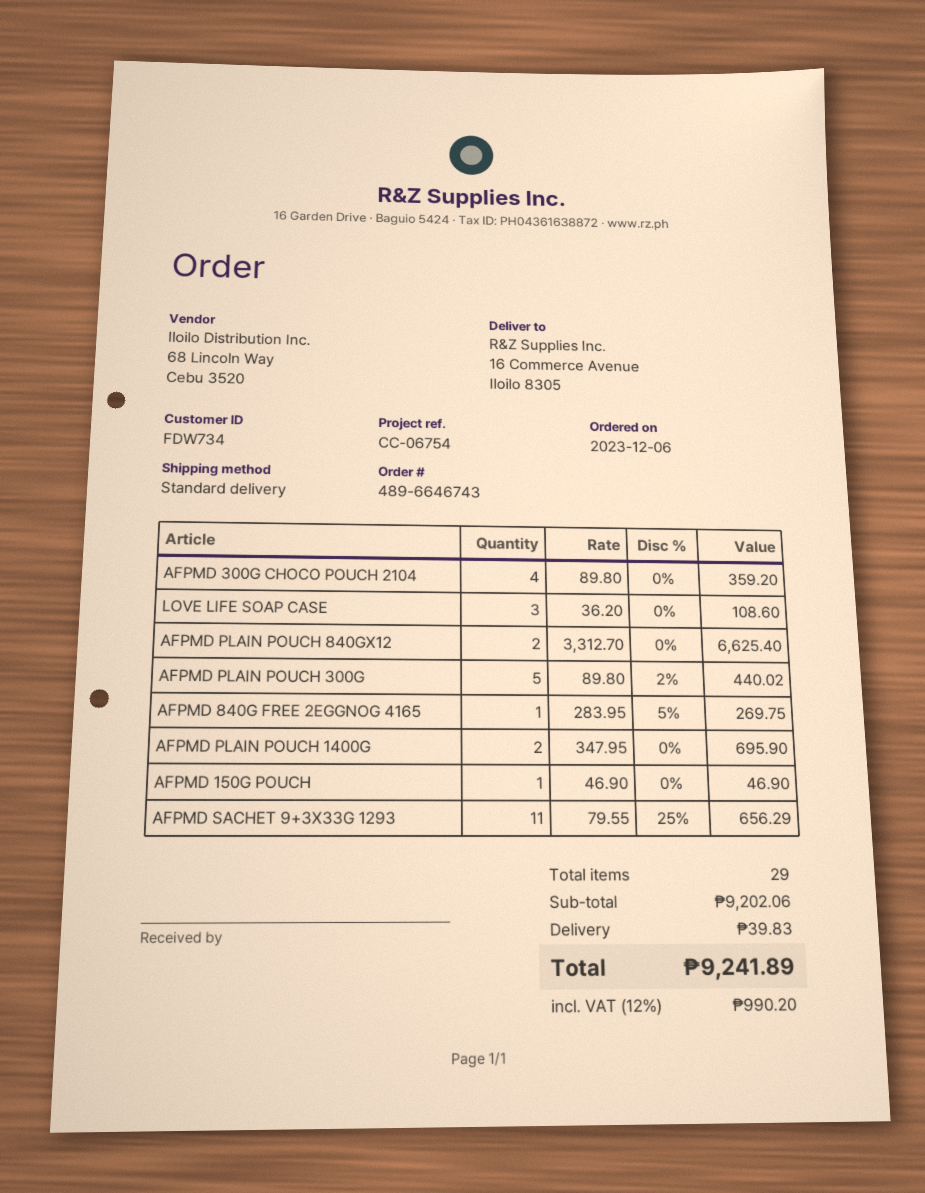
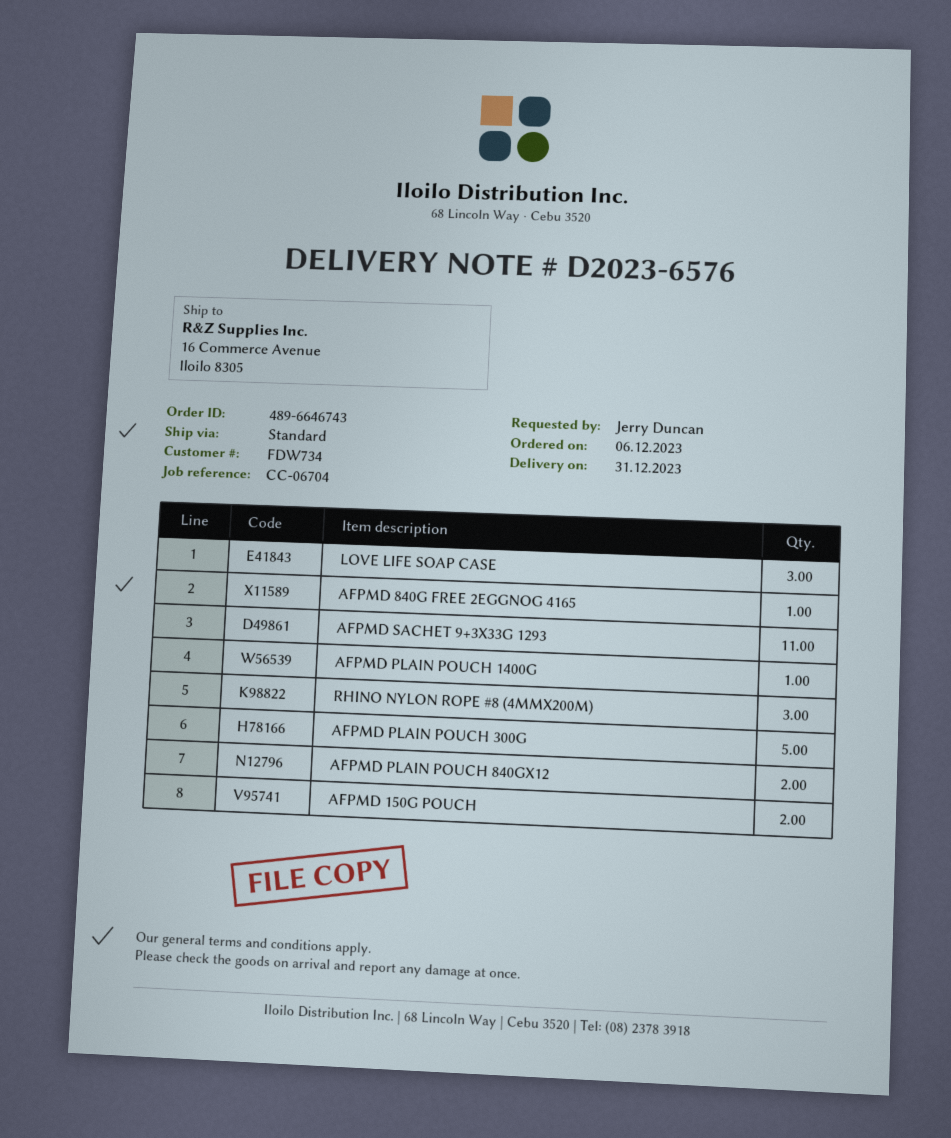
reference: CC-06754 -> CC-06704
AFPMD 300G CHOCO POUCH 2104: 4 -> none
AFPMD PLAIN POUCH 1400G: 2 -> 1
AFPMD 150G POUCH: 1 -> 2
RHINO NYLON ROPE #8 (4MMX200M): none -> 3

